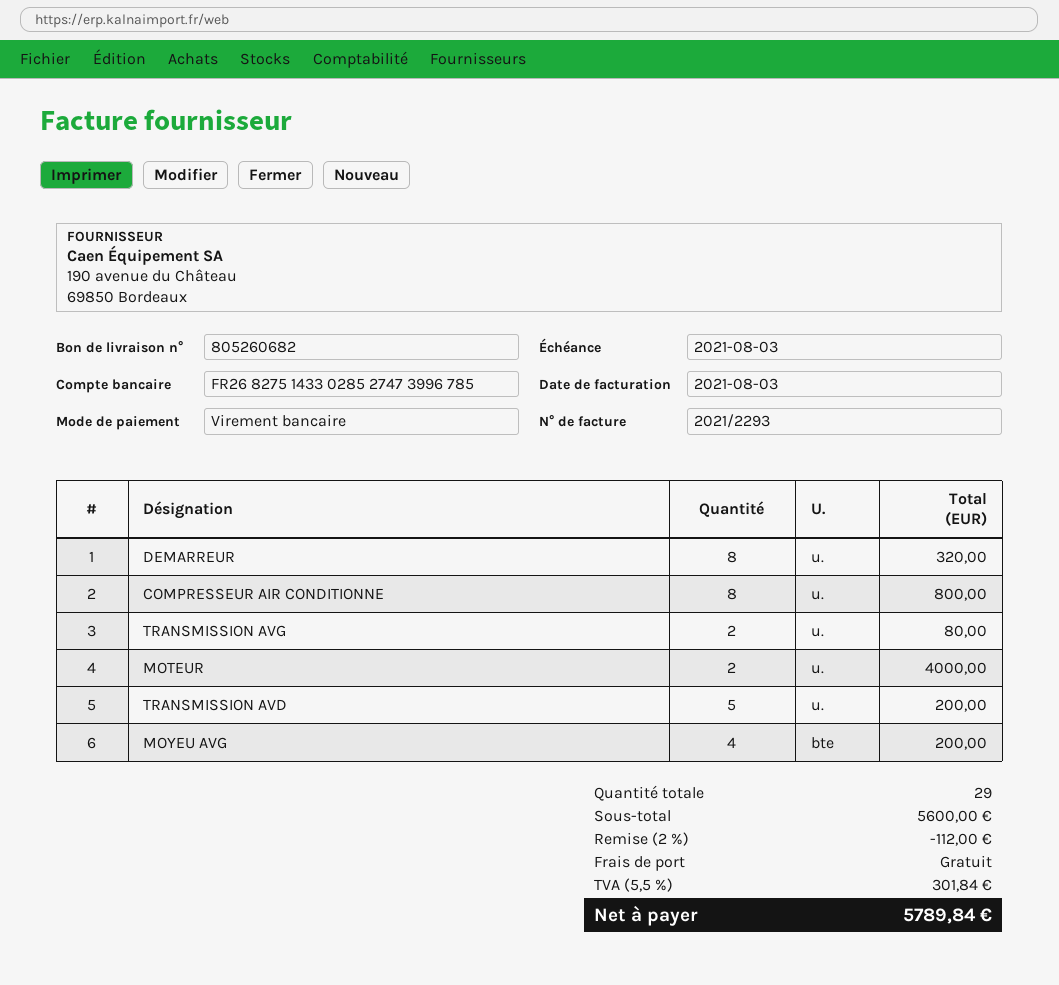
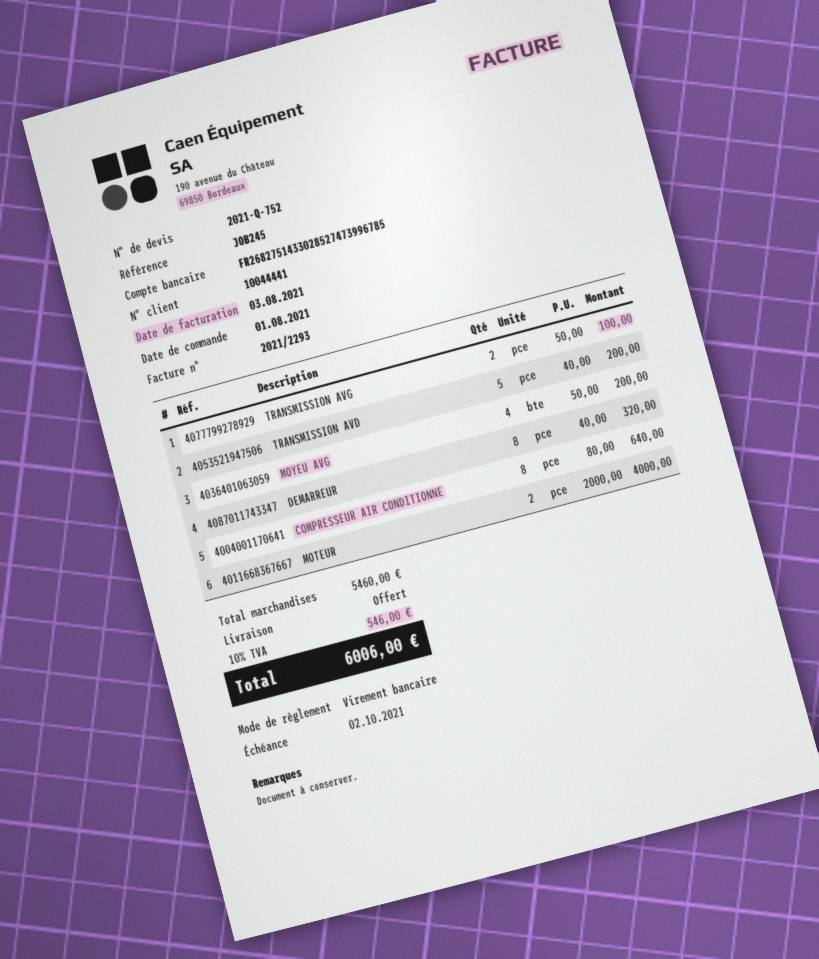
due date: 2021-08-03 -> 2021-10-02
COMPRESSEUR AIR CONDITIONNE: 8 for 800.00 -> 8 for 640.00
TRANSMISSION AVG: 2 for 80.00 -> 2 for 100.00
subtotal: 5600.00 -> 5460.00
discount: 2% = 112.00 -> none
tax: 5.5% = 301.84 -> 10% = 546.00
total: 5789.84 -> 6006.00

